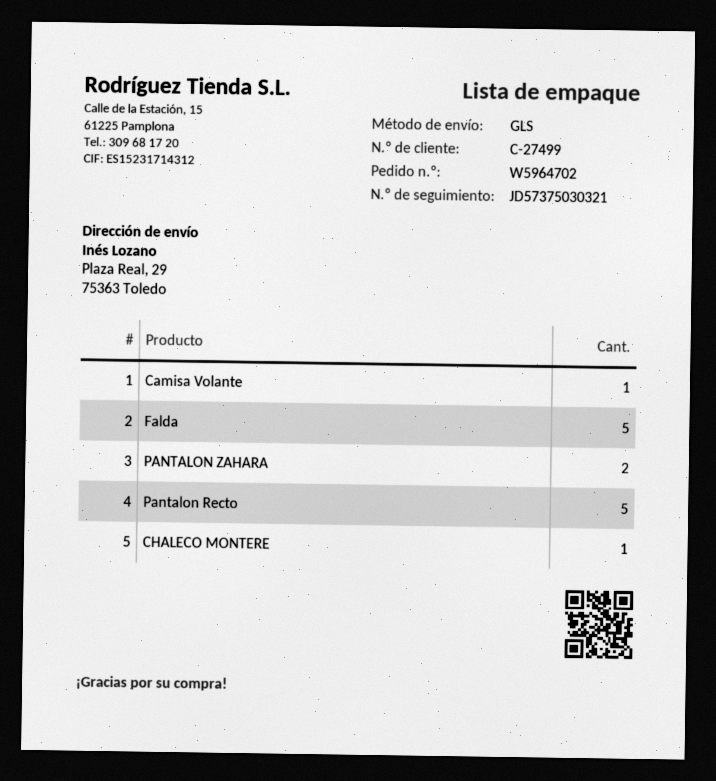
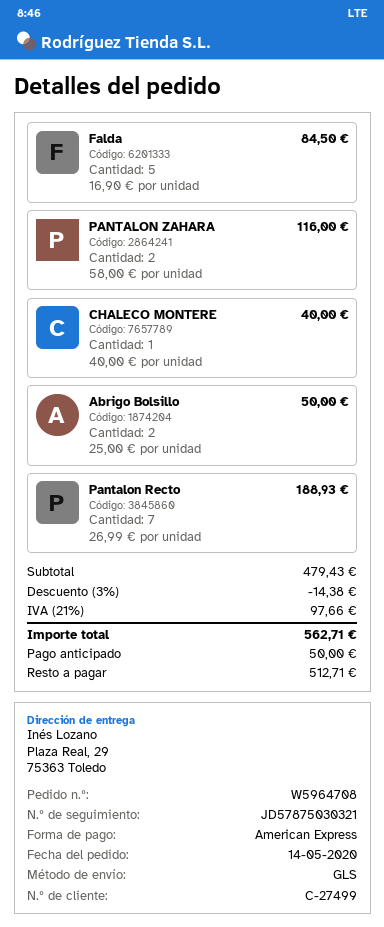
order number: W5964702 -> W5964708
tracking number: JD57375030321 -> JD57875030321
Camisa Volante: 1 -> none
Pantalon Recto: 5 -> 7
Abrigo Bolsillo: none -> 2

